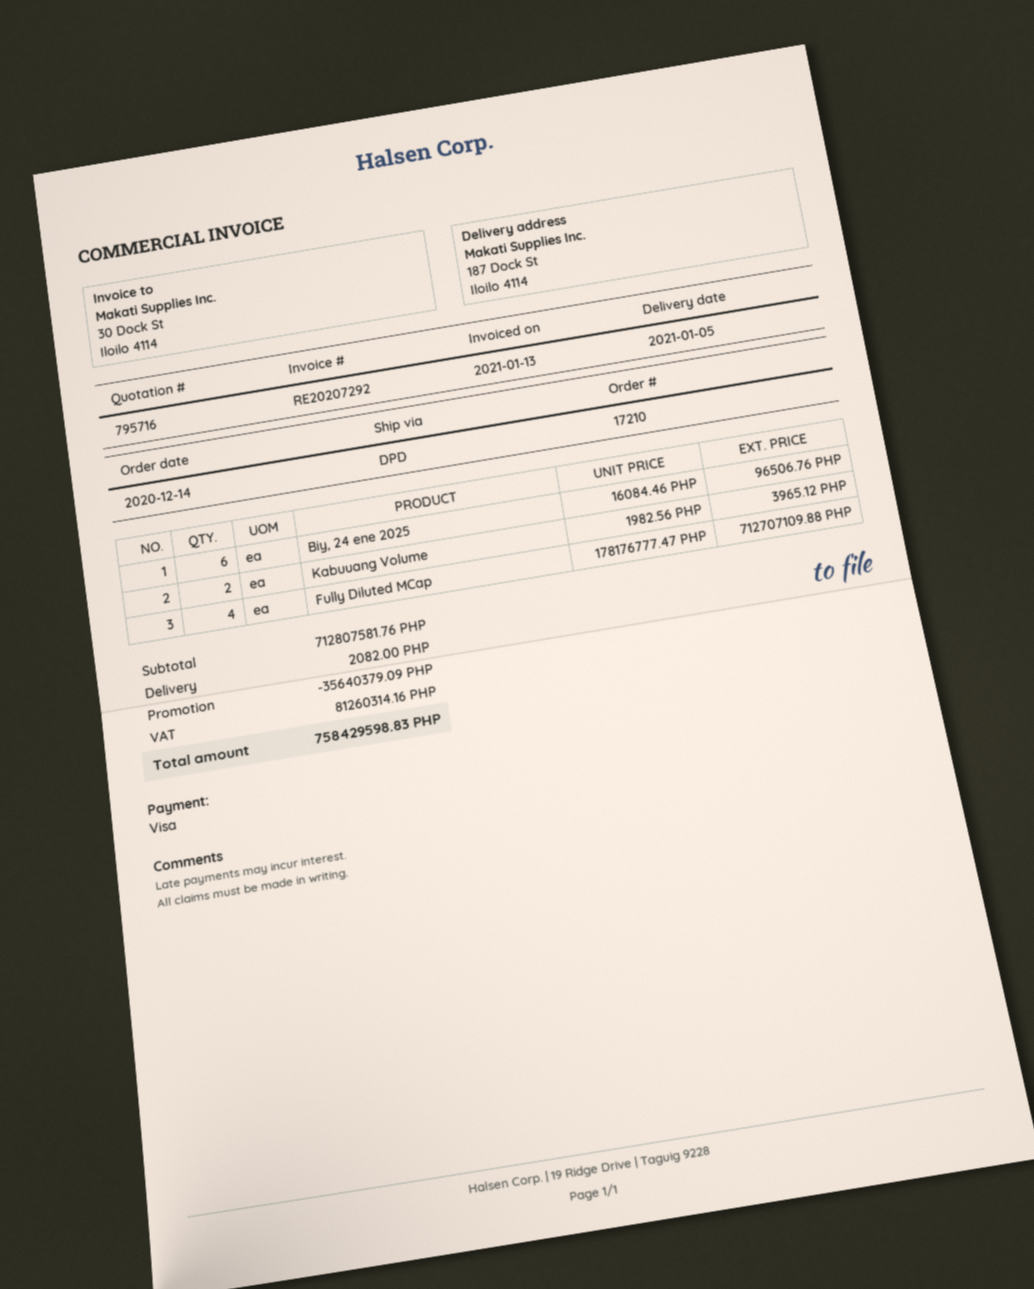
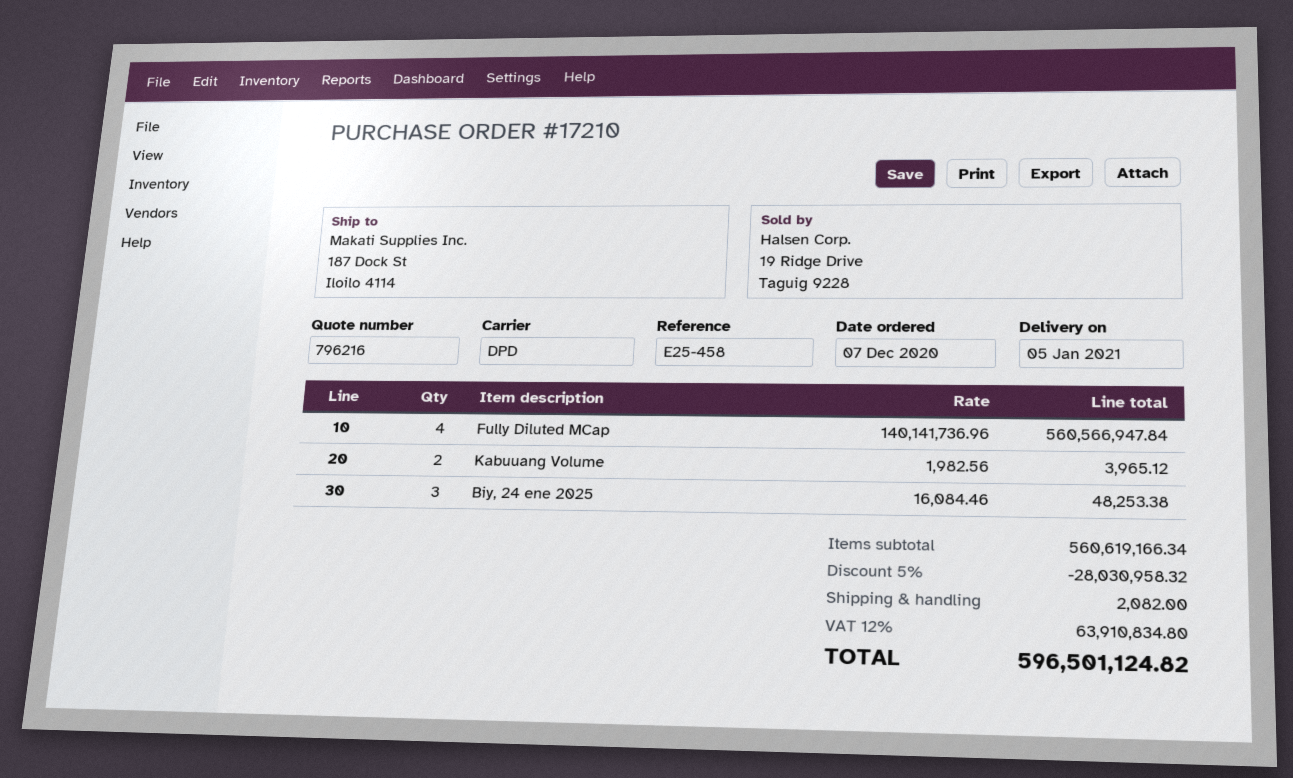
quote number: 795716 -> 796216
order date: 2020-12-14 -> 2020-12-07
Biy, 24 ene 2025: 6 x 16084.46 = 96506.76 -> 3 x 16084.46 = 48253.38
Fully Diluted MCap: 4 x 178176777.47 = 712707109.88 -> 4 x 140141736.96 = 560566947.84
subtotal: 712807581.76 -> 560619166.34
discount: 35640379.09 -> 28030958.32
tax: 81260314.16 -> 63910834.80
total: 758429598.83 -> 596501124.82

